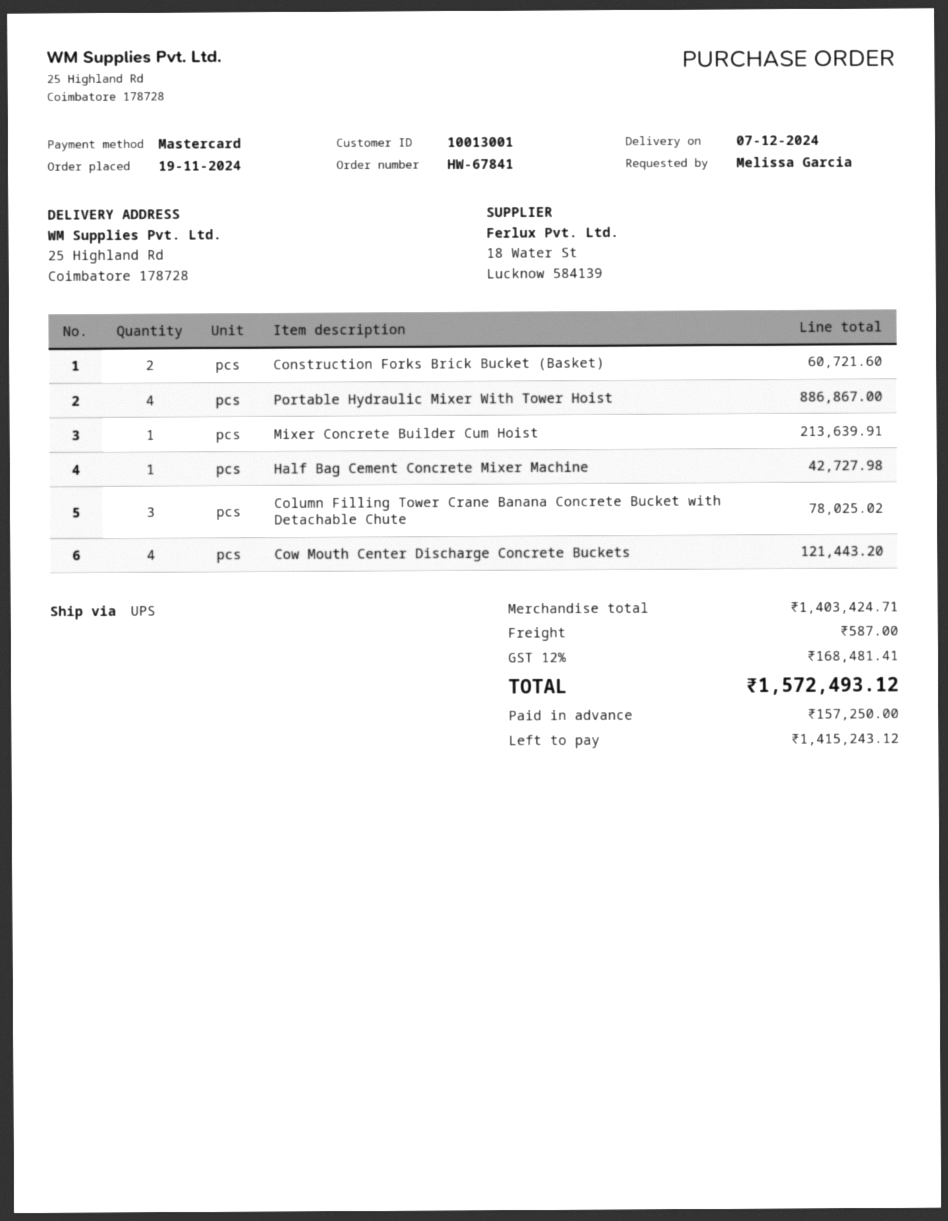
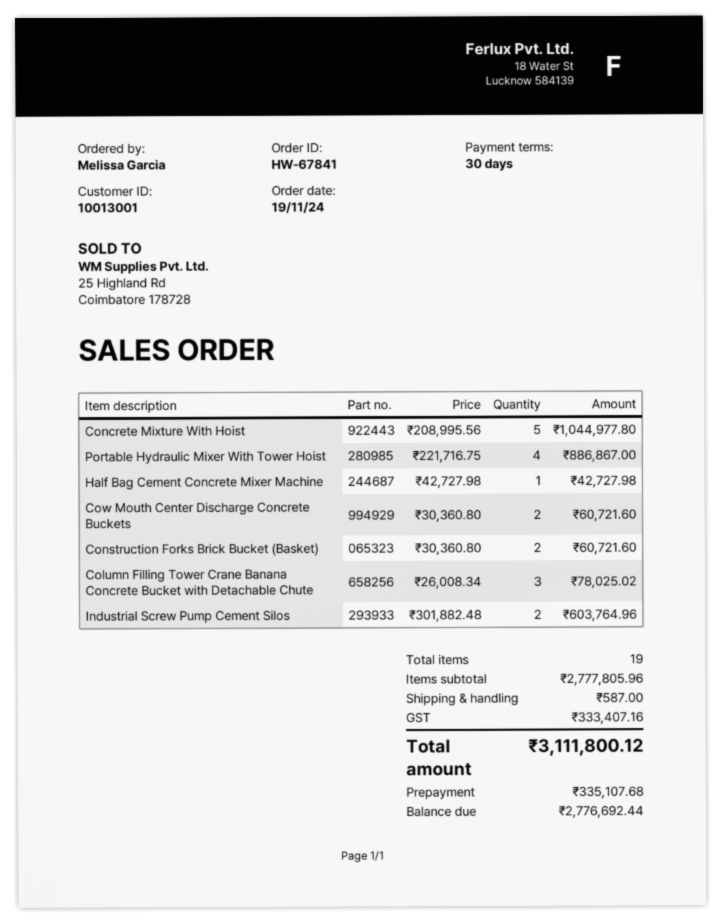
Mixer Concrete Builder Cum Hoist: 1 for 213639.91 -> none
Cow Mouth Center Discharge Concrete Buckets: 4 for 121443.20 -> 2 for 60721.60
Concrete Mixture With Hoist: none -> 5 for 1044977.80
Industrial Screw Pump Cement Silos: none -> 2 for 603764.96
subtotal: 1403424.71 -> 2777805.96
tax: 168481.41 -> 333407.16
total: 1572493.12 -> 3111800.12
deposit: 157250.00 -> 335107.68
balance: 1415243.12 -> 2776692.44

